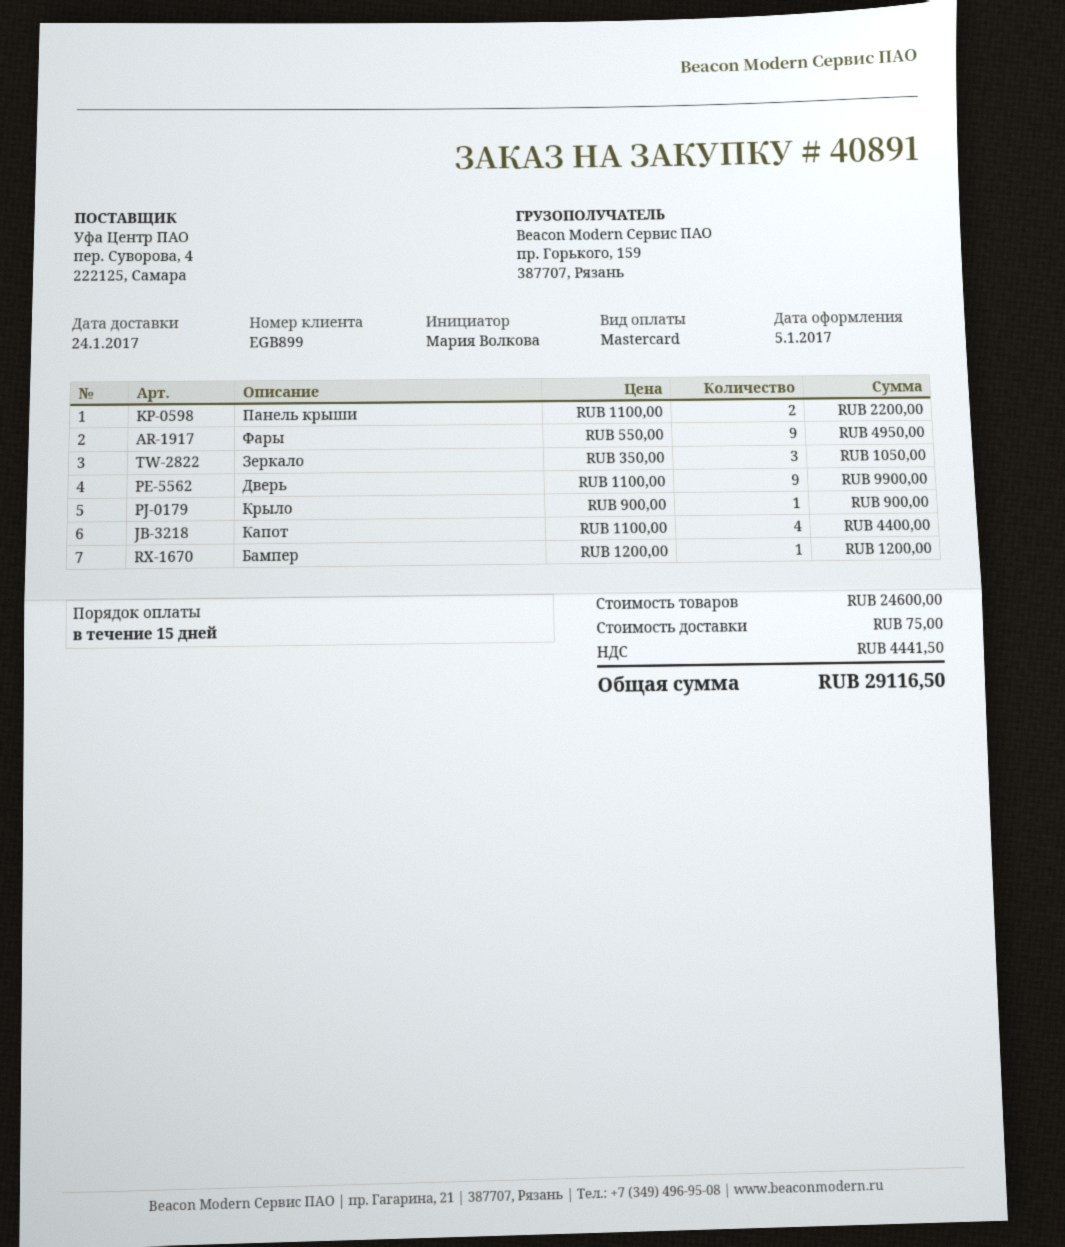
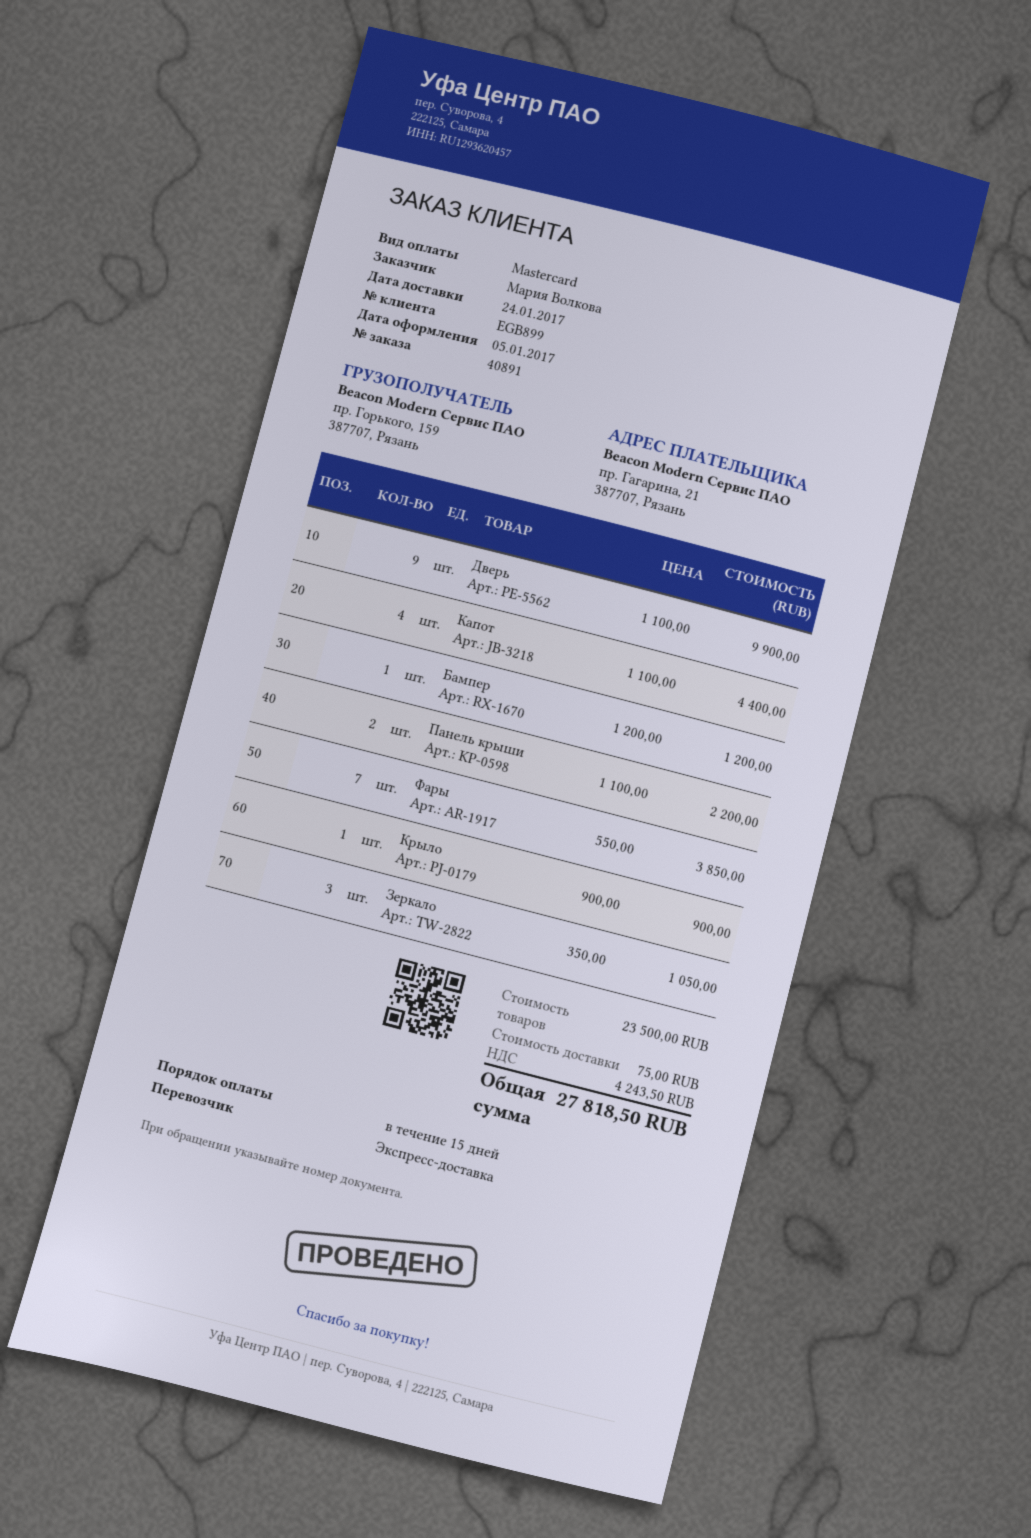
Фары: 9 x 550.00 = 4950.00 -> 7 x 550.00 = 3850.00
subtotal: 24600.00 -> 23500.00
tax: 4441.50 -> 4243.50
total: 29116.50 -> 27818.50

